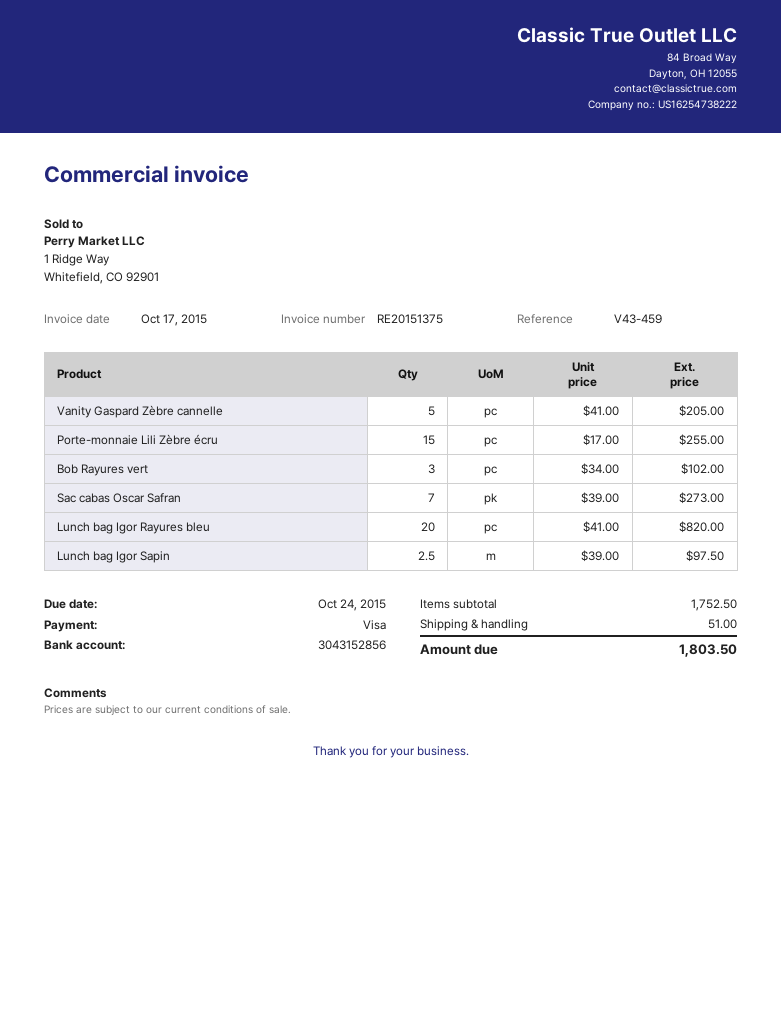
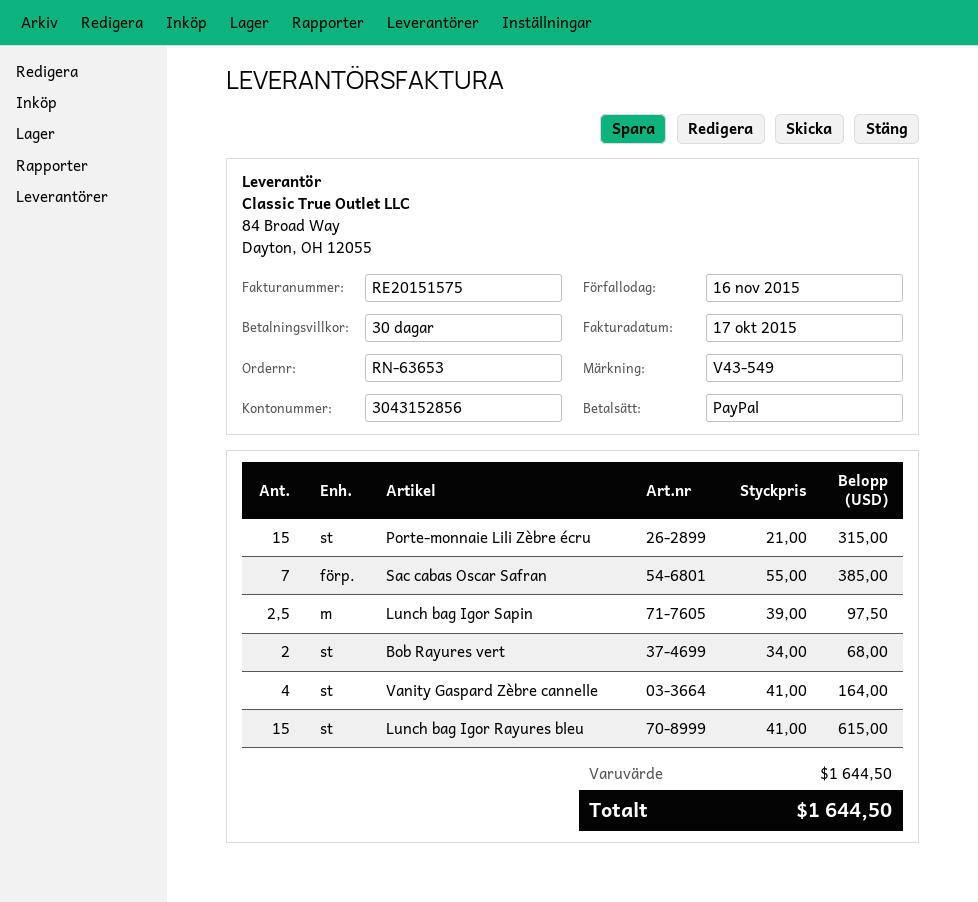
invoice number: RE20151375 -> RE20151575
due date: 2015-10-24 -> 2015-11-16
reference: V43-459 -> V43-549
payment method: Visa -> PayPal
Vanity Gaspard Zèbre cannelle: 5 x 41.00 = 205.00 -> 4 x 41.00 = 164.00
Porte-monnaie Lili Zèbre écru: 15 x 17.00 = 255.00 -> 15 x 21.00 = 315.00
Bob Rayures vert: 3 x 34.00 = 102.00 -> 2 x 34.00 = 68.00
Sac cabas Oscar Safran: 7 x 39.00 = 273.00 -> 7 x 55.00 = 385.00
Lunch bag Igor Rayures bleu: 20 x 41.00 = 820.00 -> 15 x 41.00 = 615.00
subtotal: 1752.50 -> 1644.50
shipping: 51.00 -> none
total: 1803.50 -> 1644.50

